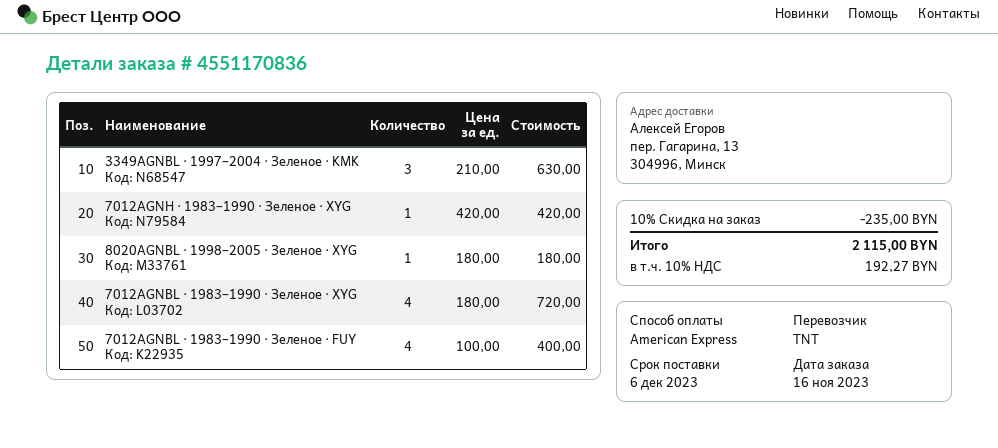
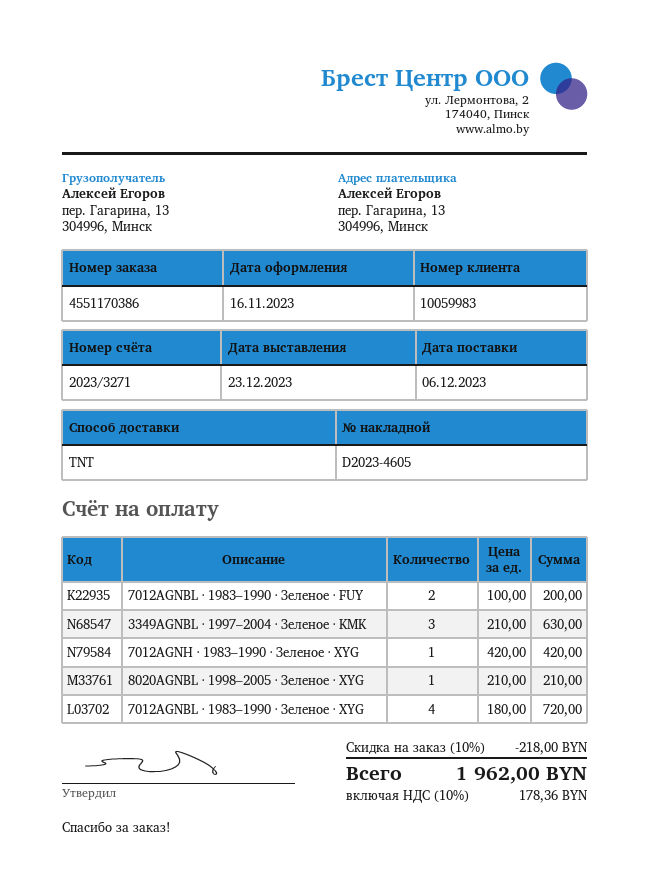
order number: 4551170836 -> 4551170386
8020AGNBL · 1998–2005 · Зеленое · XYG: 1 x 180.00 = 180.00 -> 1 x 210.00 = 210.00
7012AGNBL · 1983–1990 · Зеленое · FUY: 4 x 100.00 = 400.00 -> 2 x 100.00 = 200.00
discount: 10% = 235.00 -> 10% = 218.00
tax: 10% = 192.27 -> 10% = 178.36
total: 2115.00 -> 1962.00

